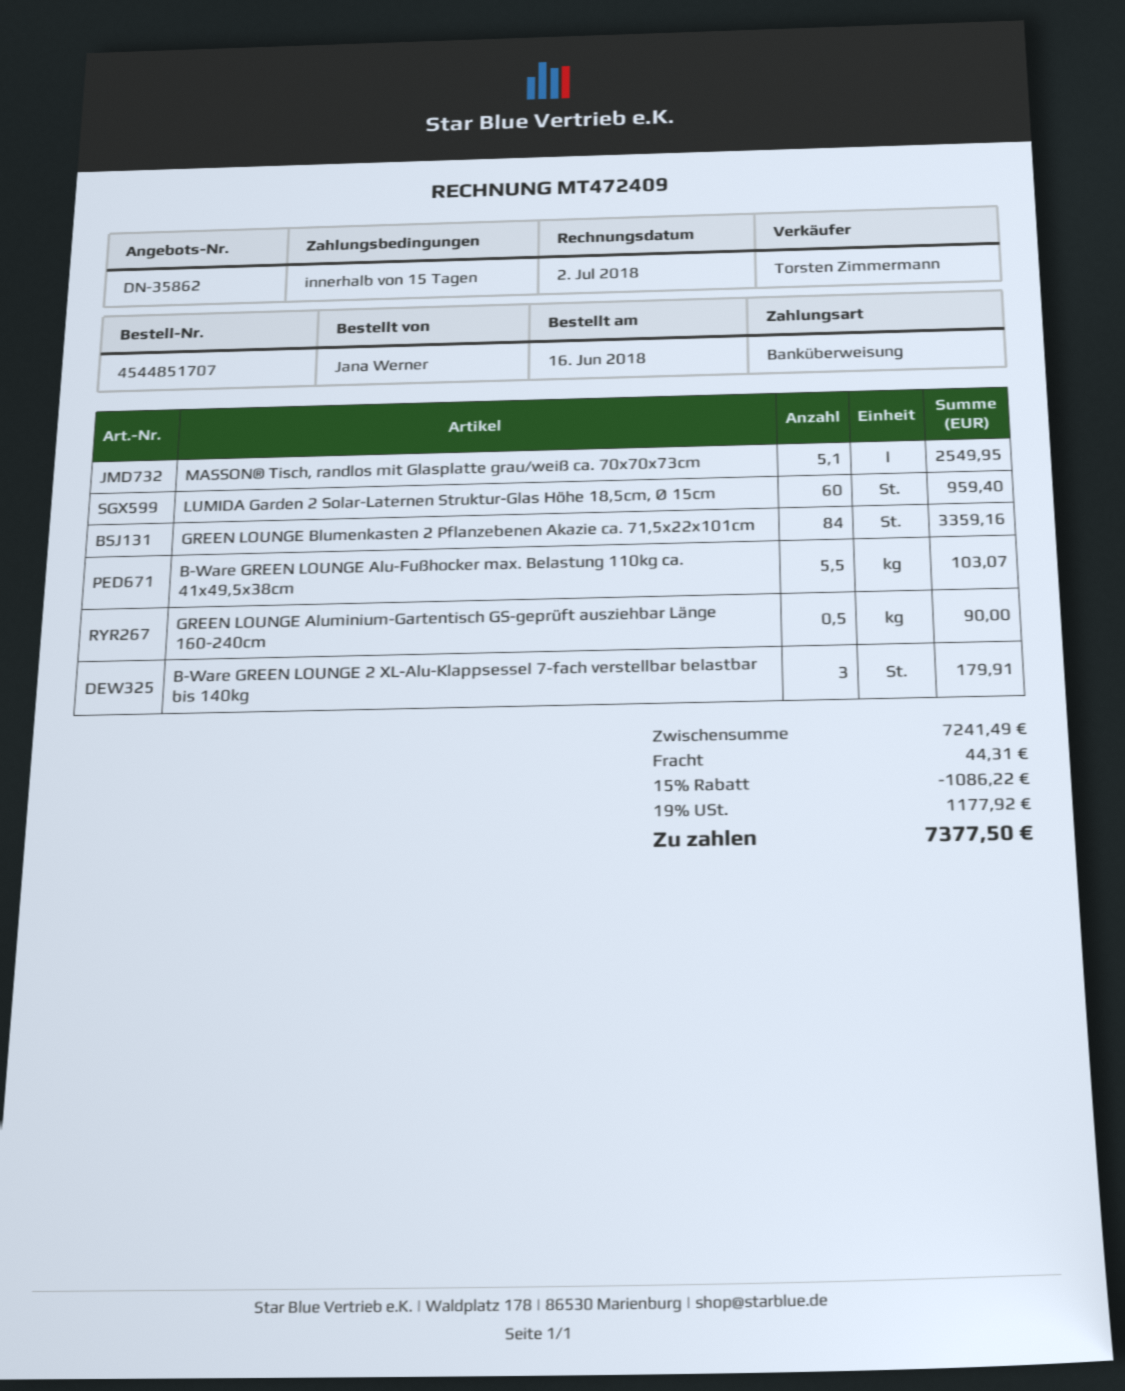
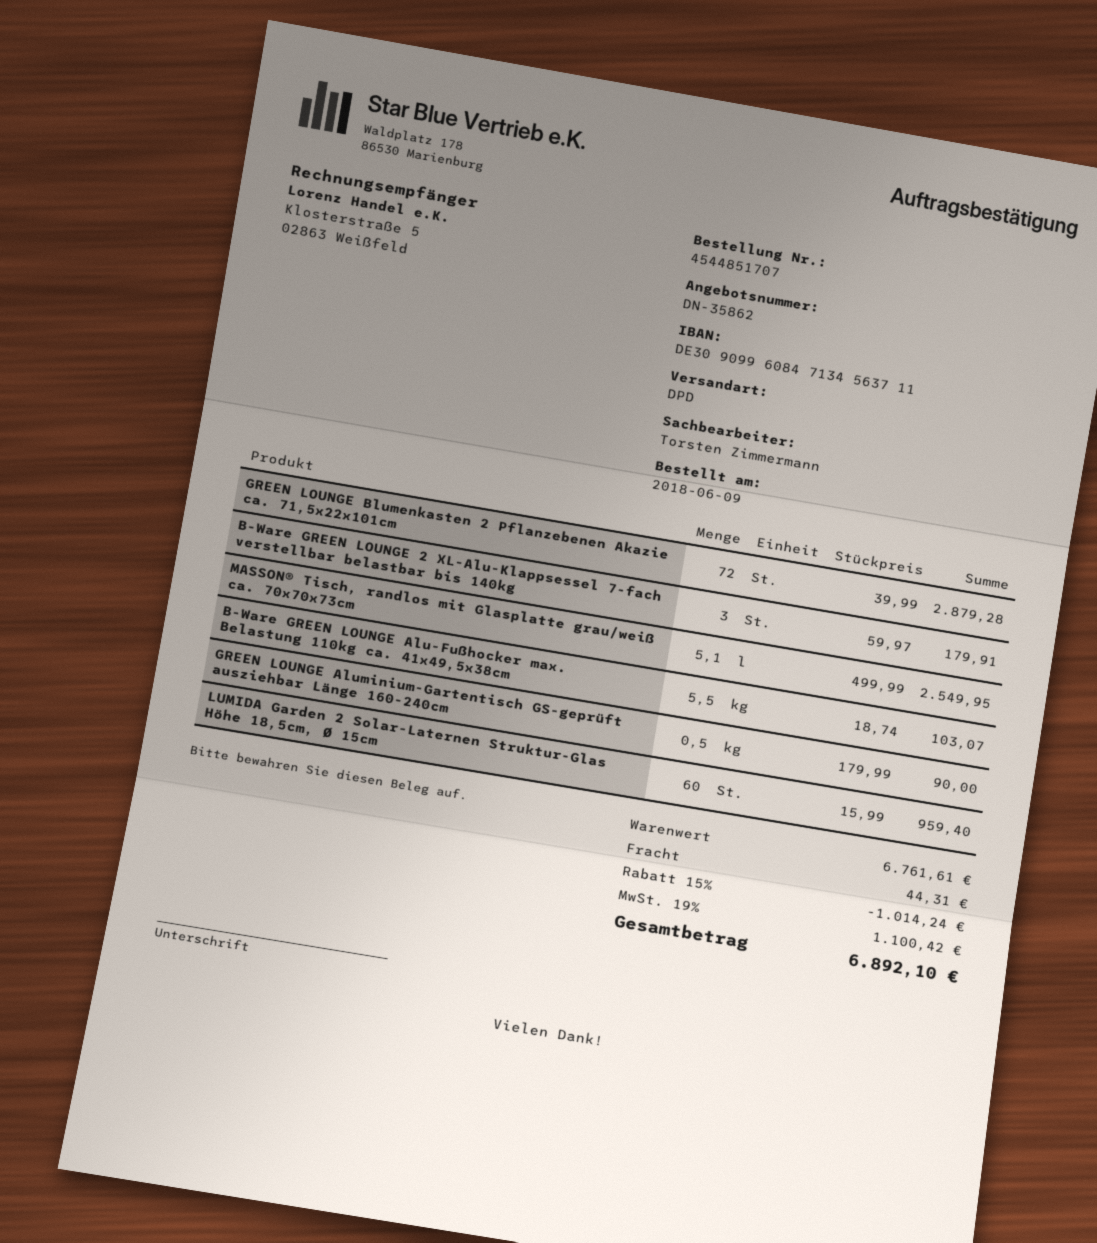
order date: 2018-06-16 -> 2018-06-09
GREEN LOUNGE Blumenkasten 2 Pflanzebenen Akazie ca. 71,5x22x101cm: 84 for 3359.16 -> 72 for 2879.28
subtotal: 7241.49 -> 6761.61
discount: 15% = 1086.22 -> 15% = 1014.24
tax: 19% = 1177.92 -> 19% = 1100.42
total: 7377.50 -> 6892.10

